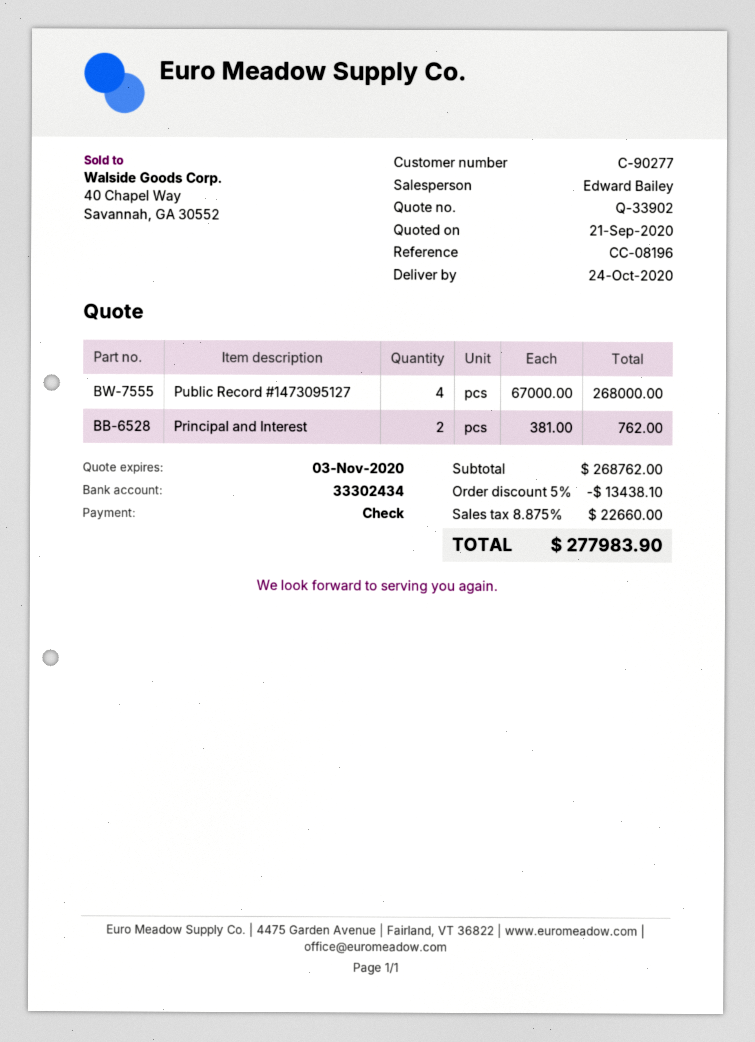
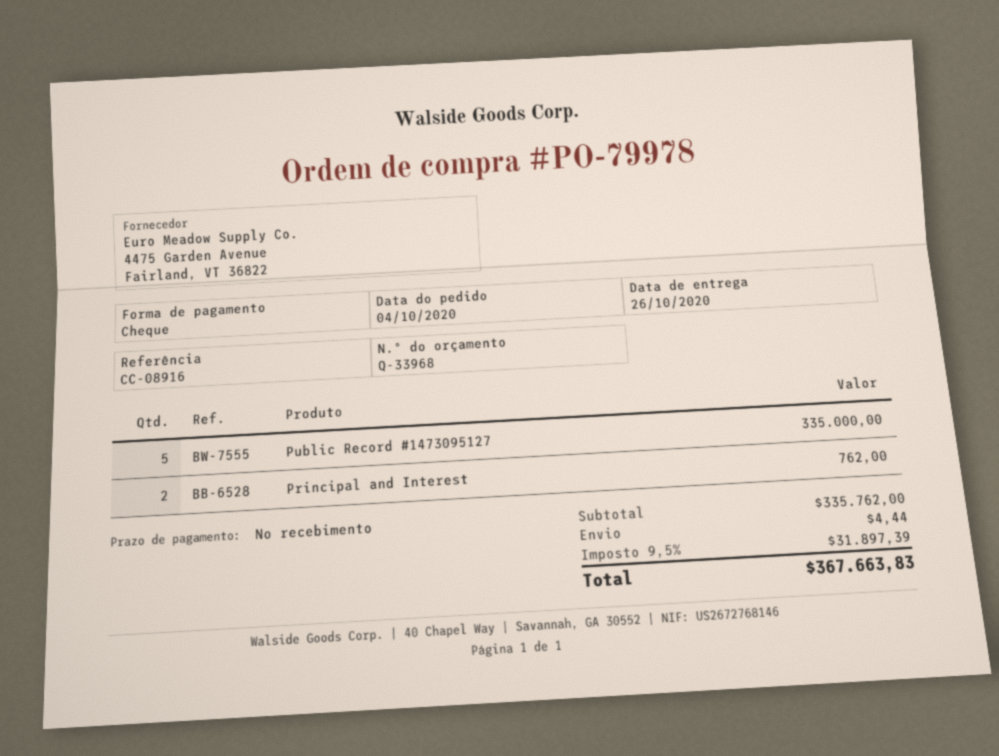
quote number: Q-33902 -> Q-33968
delivery date: 2020-10-24 -> 2020-10-26
reference: CC-08196 -> CC-08916
Public Record #1473095127: 4 for 268000.00 -> 5 for 335000.00
subtotal: 268762.00 -> 335762.00
discount: 5% = 13438.10 -> none
shipping: none -> 4.44
tax: 8.875% = 22660.00 -> 9.5% = 31897.39
total: 277983.90 -> 367663.83

